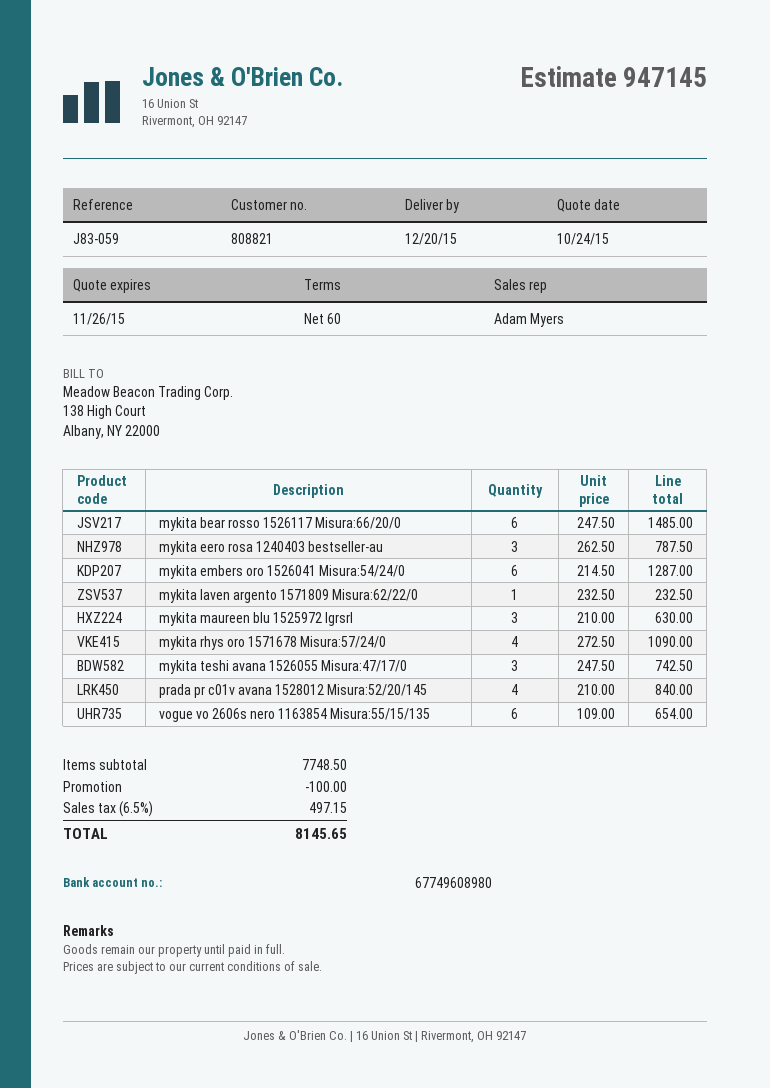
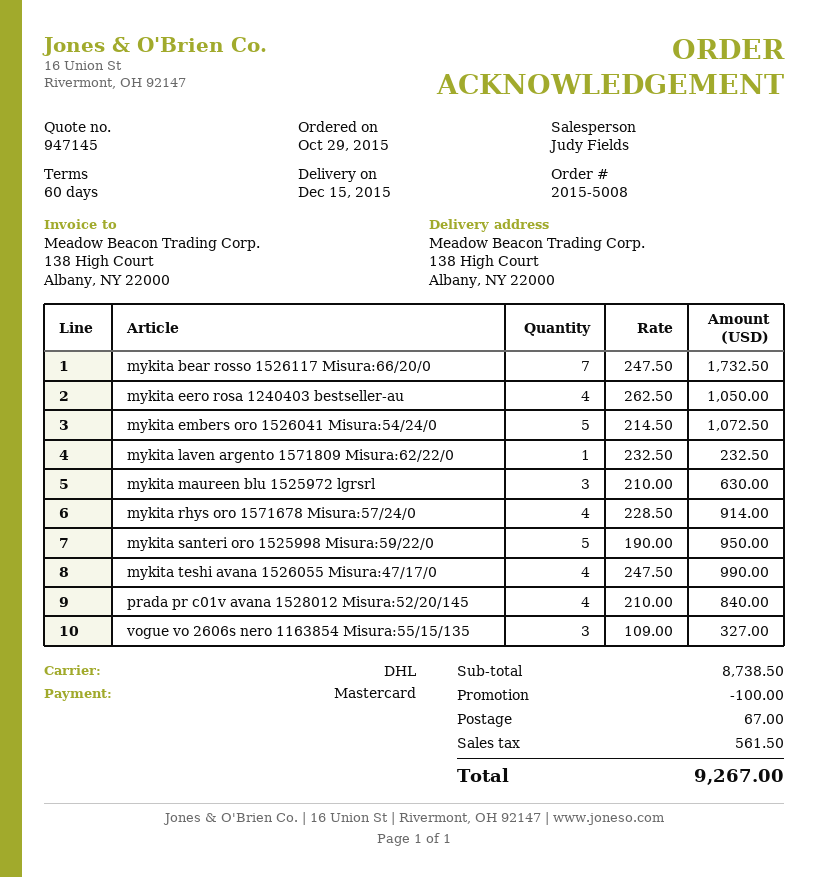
delivery date: 2015-12-20 -> 2015-12-15
sales rep: Adam Myers -> Judy Fields
mykita bear rosso 1526117 Misura:66/20/0: 6 x 247.50 = 1485.00 -> 7 x 247.50 = 1732.50
mykita eero rosa 1240403 bestseller-au: 3 x 262.50 = 787.50 -> 4 x 262.50 = 1050.00
mykita embers oro 1526041 Misura:54/24/0: 6 x 214.50 = 1287.00 -> 5 x 214.50 = 1072.50
mykita rhys oro 1571678 Misura:57/24/0: 4 x 272.50 = 1090.00 -> 4 x 228.50 = 914.00
mykita teshi avana 1526055 Misura:47/17/0: 3 x 247.50 = 742.50 -> 4 x 247.50 = 990.00
vogue vo 2606s nero 1163854 Misura:55/15/135: 6 x 109.00 = 654.00 -> 3 x 109.00 = 327.00
mykita santeri oro 1525998 Misura:59/22/0: none -> 5 x 190.00 = 950.00
subtotal: 7748.50 -> 8738.50
shipping: none -> 67.00
tax: 497.15 -> 561.50
total: 8145.65 -> 9267.00

